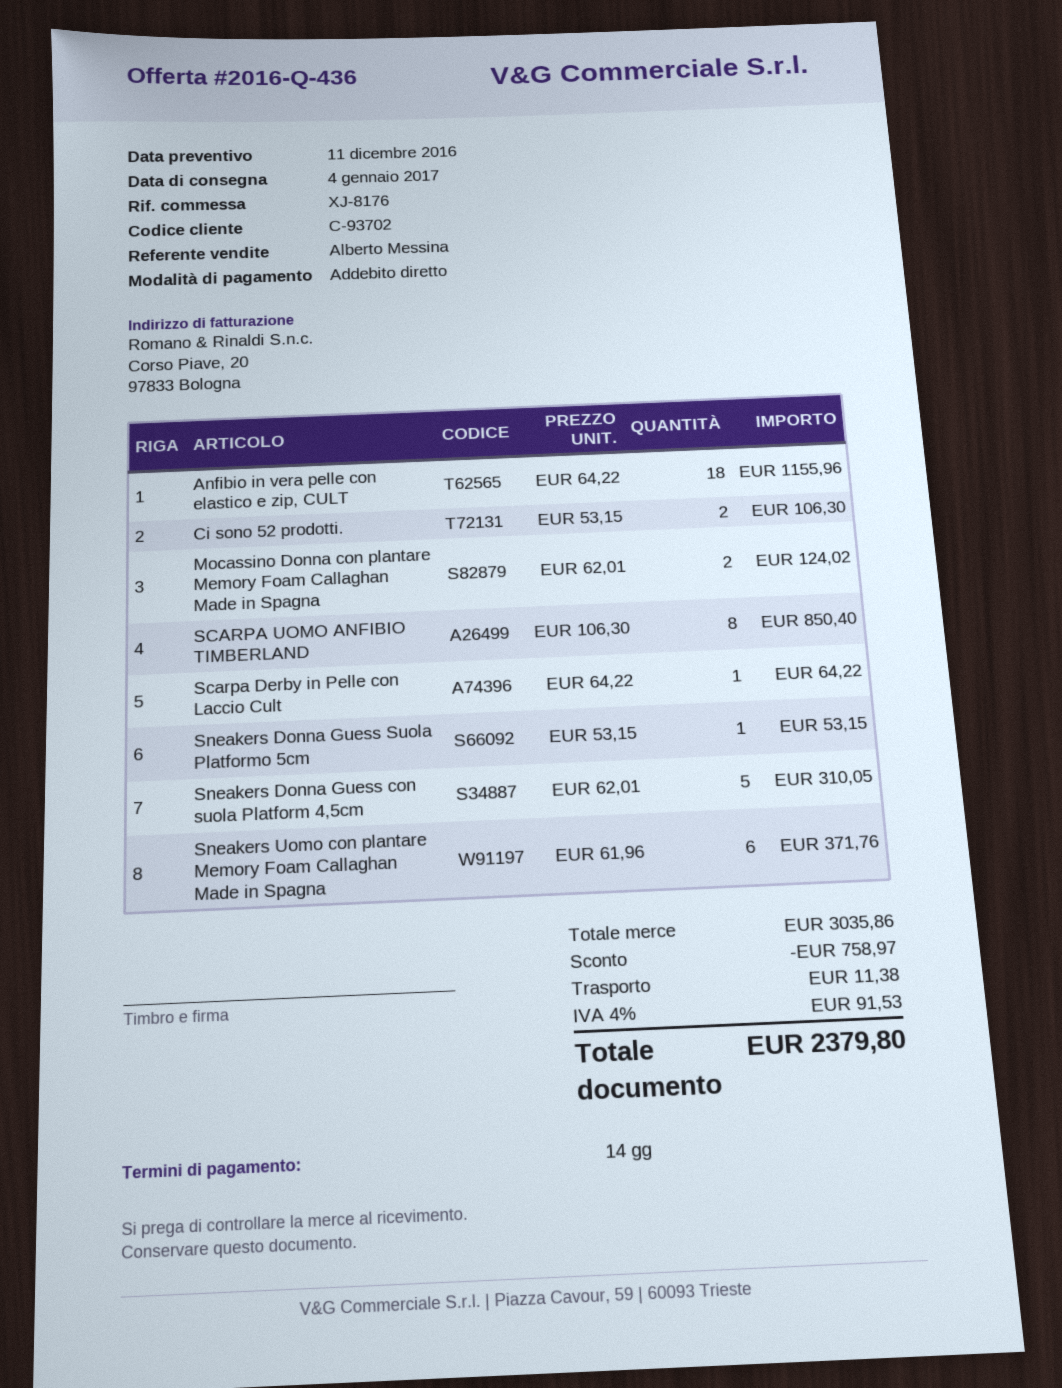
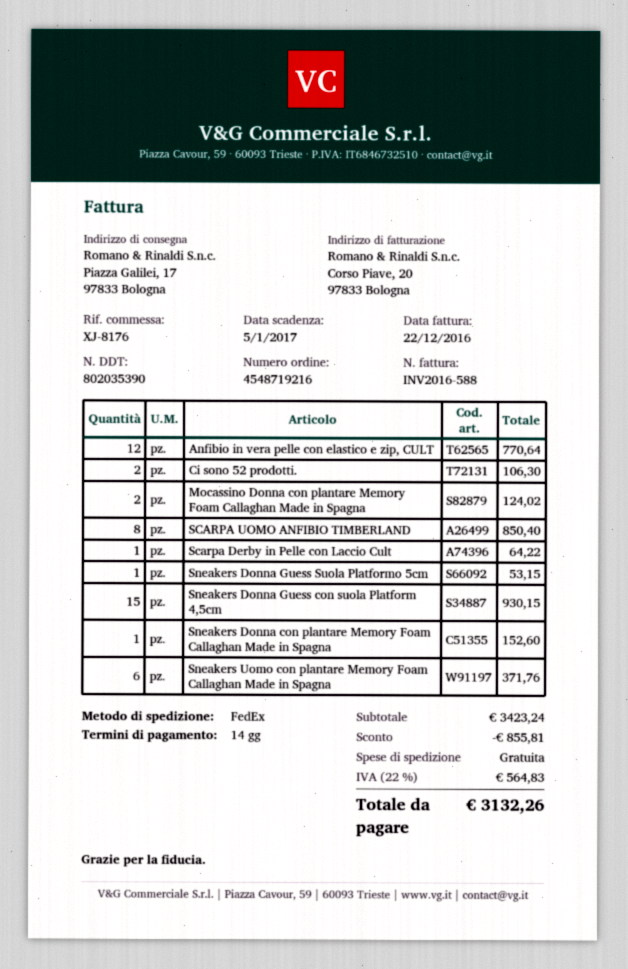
Anfibio in vera pelle con elastico e zip, CULT: 18 for 1155.96 -> 12 for 770.64
Sneakers Donna Guess con suola Platform 4,5cm: 5 for 310.05 -> 15 for 930.15
Sneakers Donna con plantare Memory Foam Callaghan Made in Spagna: none -> 1 for 152.60
subtotal: 3035.86 -> 3423.24
discount: 758.97 -> 855.81
shipping: 11.38 -> 0.00
tax: 4% = 91.53 -> 22% = 564.83
total: 2379.80 -> 3132.26

